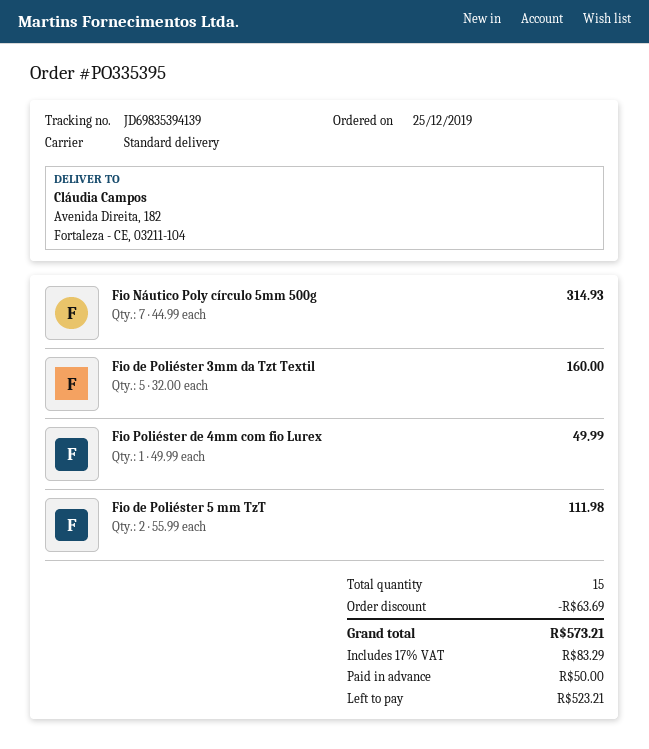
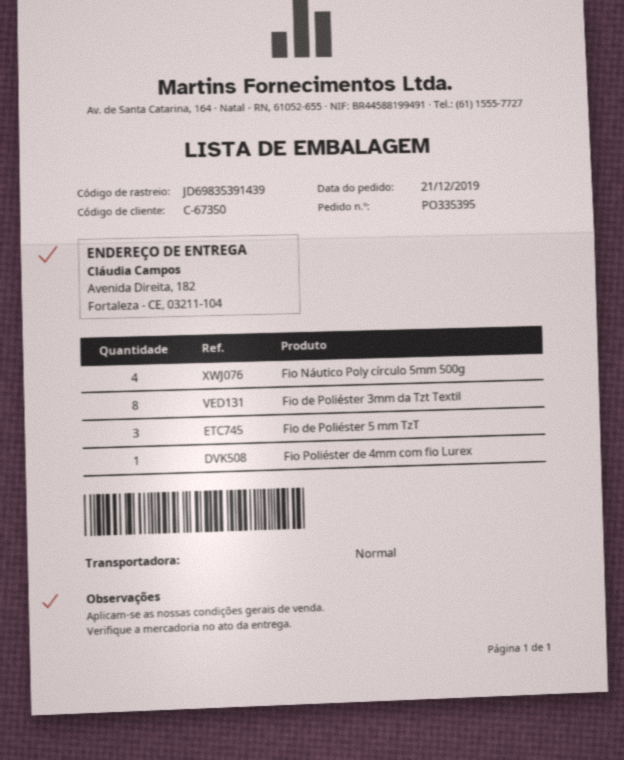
order date: 2019-12-25 -> 2019-12-21
tracking number: JD69835394139 -> JD69835391439
Fio Náutico Poly círculo 5mm 500g: 7 -> 4
Fio de Poliéster 3mm da Tzt Textil: 5 -> 8
Fio de Poliéster 5 mm TzT: 2 -> 3

